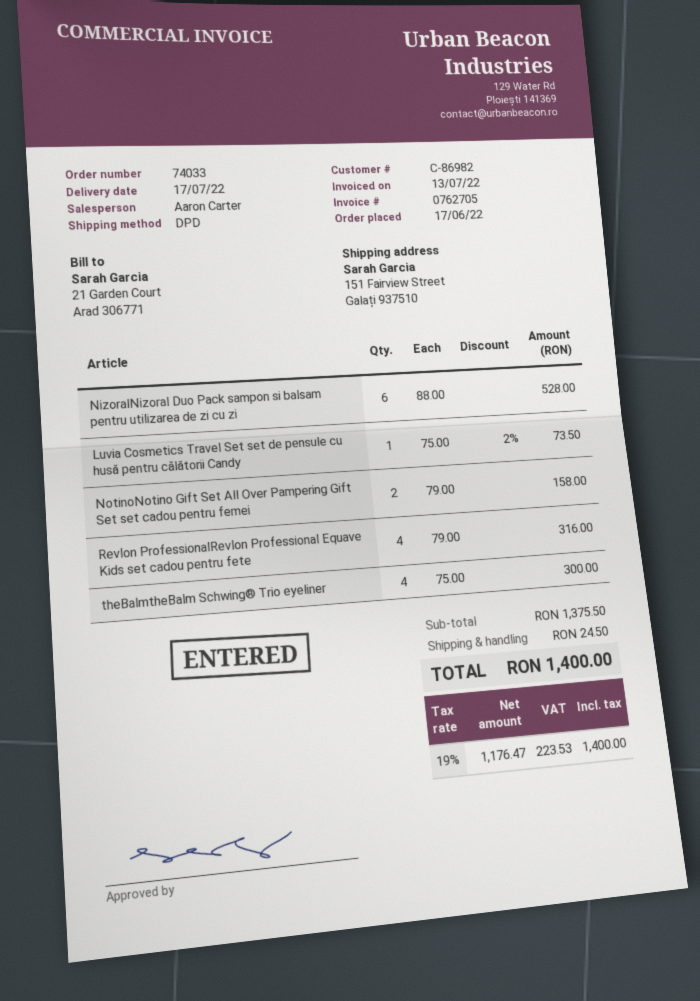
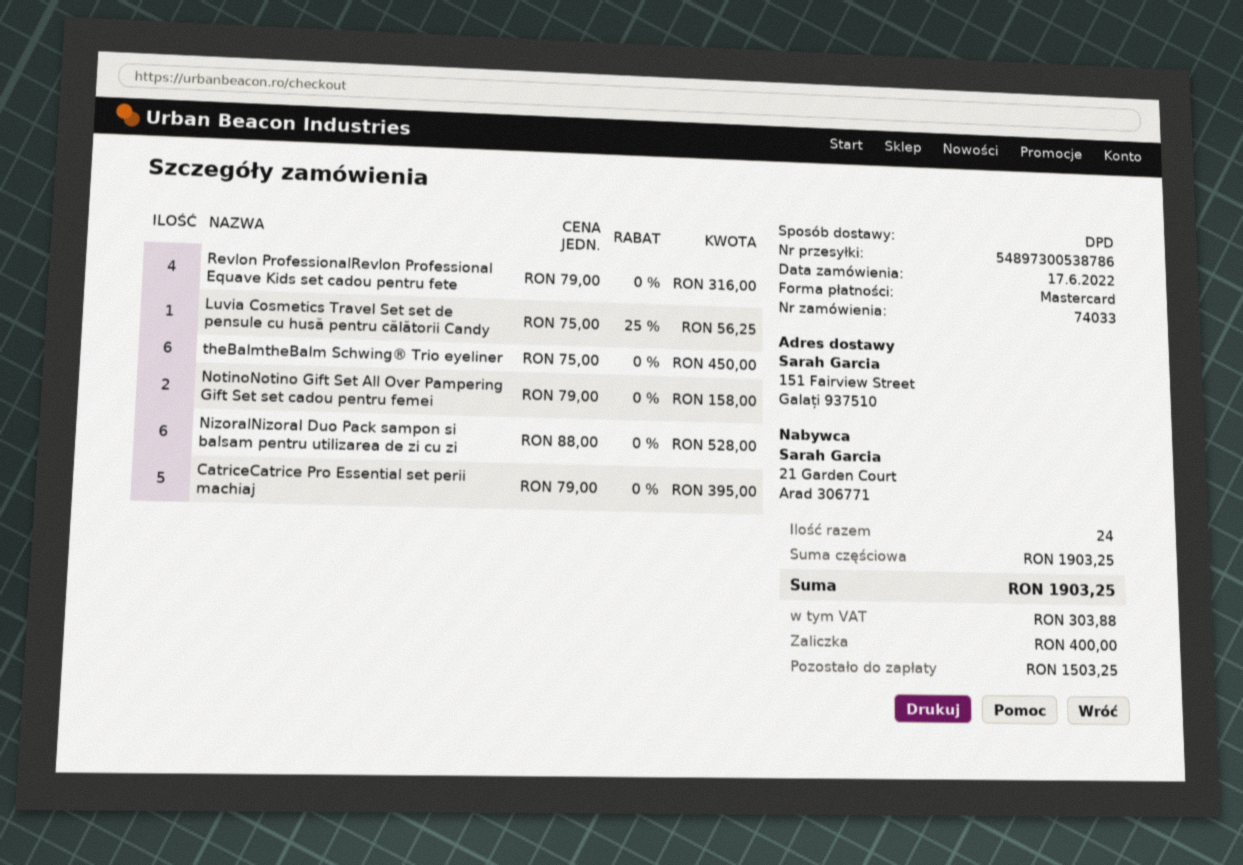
Luvia Cosmetics Travel Set set de pensule cu husă pentru călătorii Candy: 1 x 75.00 - 2% = 73.50 -> 1 x 75.00 - 25% = 56.25
theBalmtheBalm Schwing® Trio eyeliner: 4 x 75.00 = 300.00 -> 6 x 75.00 = 450.00
CatriceCatrice Pro Essential set perii machiaj: none -> 5 x 79.00 = 395.00
subtotal: 1375.50 -> 1903.25
shipping: 24.50 -> none
tax: 223.53 -> 303.88
total: 1400.00 -> 1903.25

